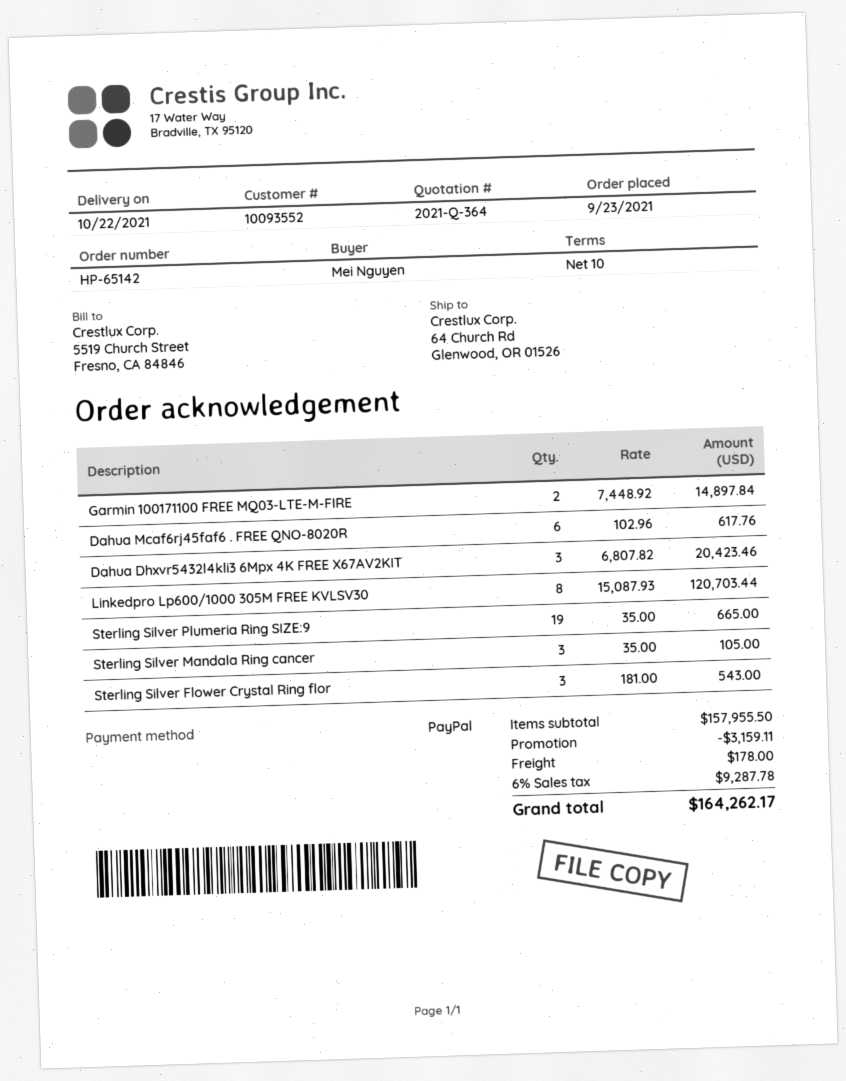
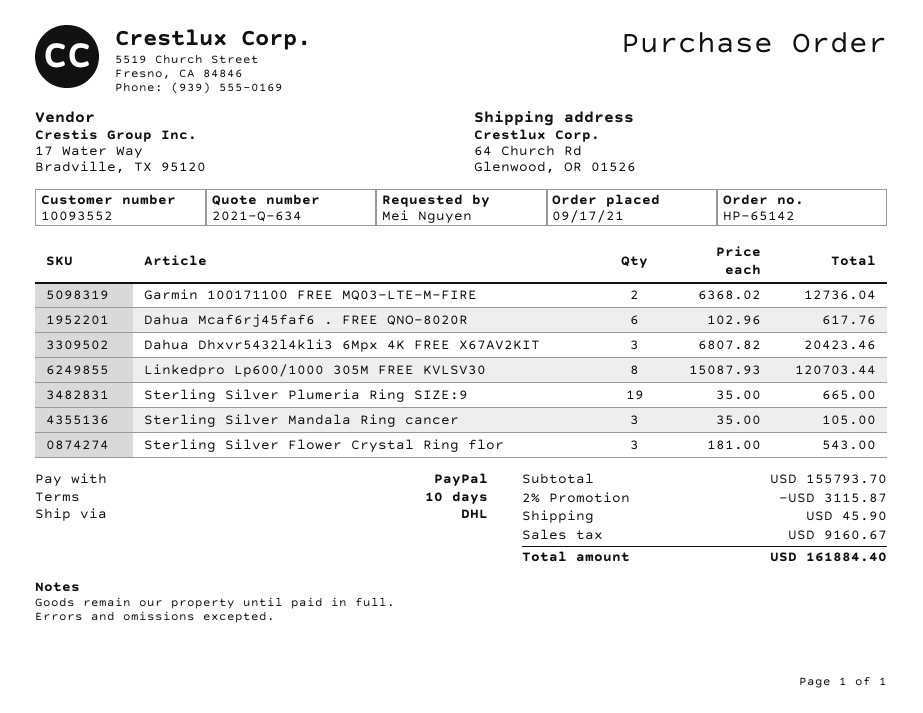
quote number: 2021-Q-364 -> 2021-Q-634
order date: 2021-09-23 -> 2021-09-17
Garmin 100171100 FREE MQ03-LTE-M-FIRE: 2 x 7448.92 = 14897.84 -> 2 x 6368.02 = 12736.04
subtotal: 157955.50 -> 155793.70
discount: 3159.11 -> 3115.87
shipping: 178.00 -> 45.90
tax: 9287.78 -> 9160.67
total: 164262.17 -> 161884.40

